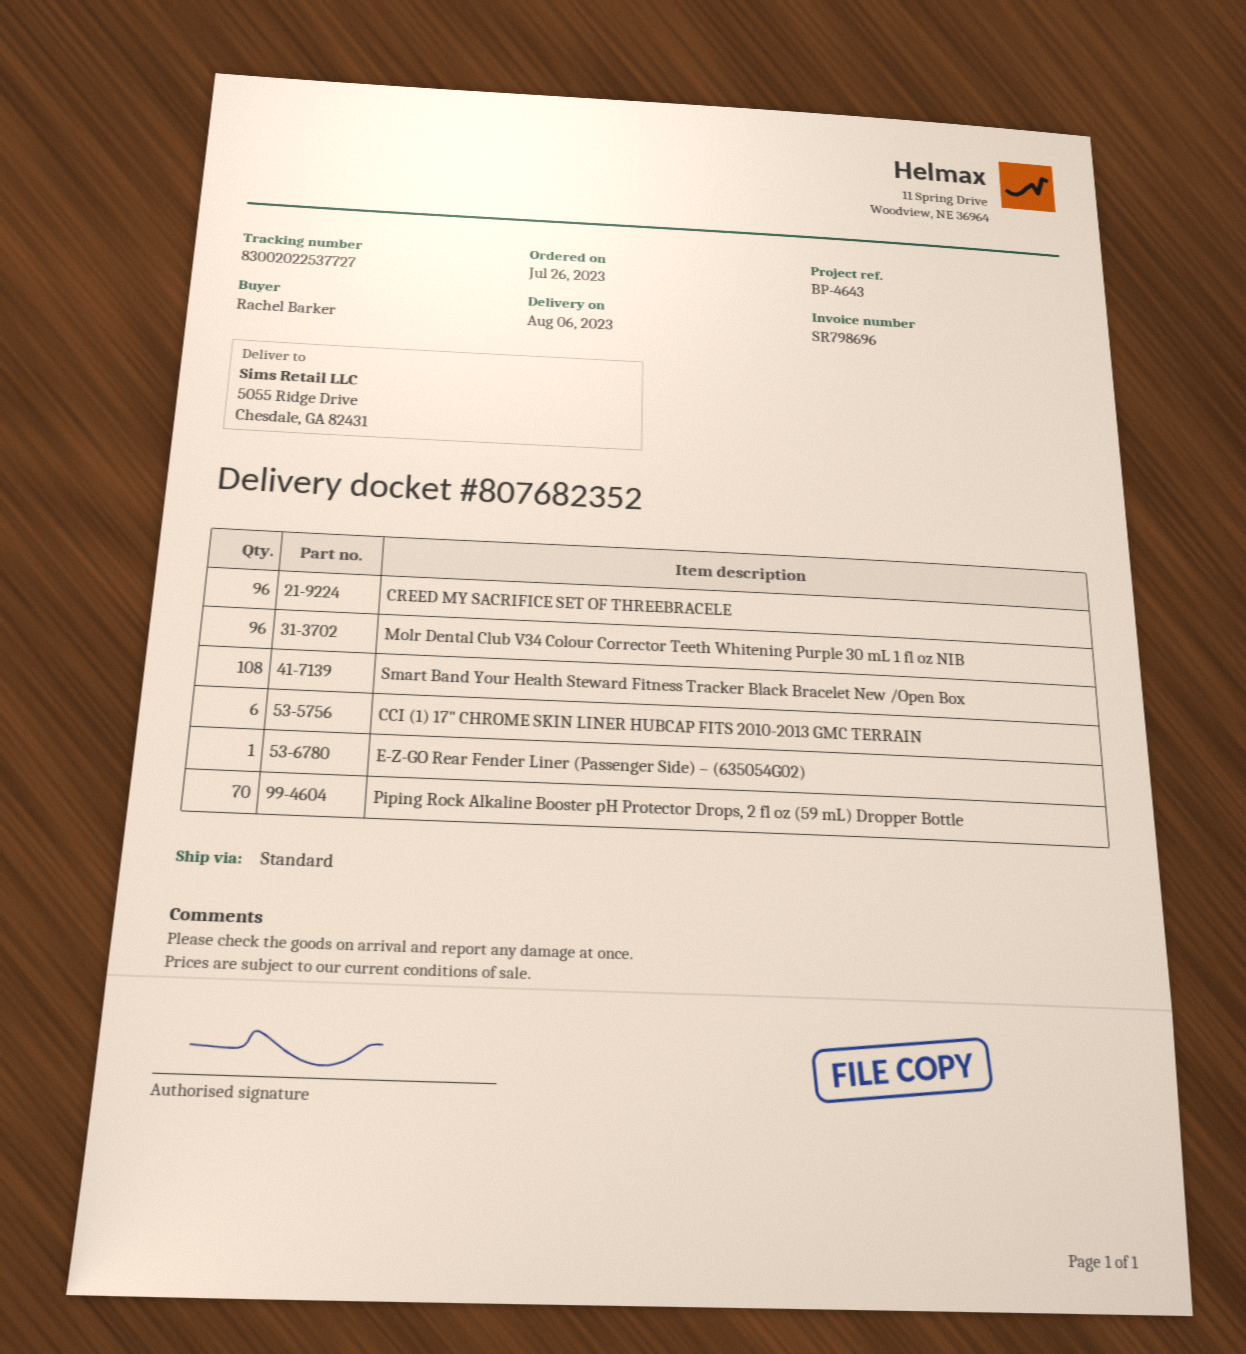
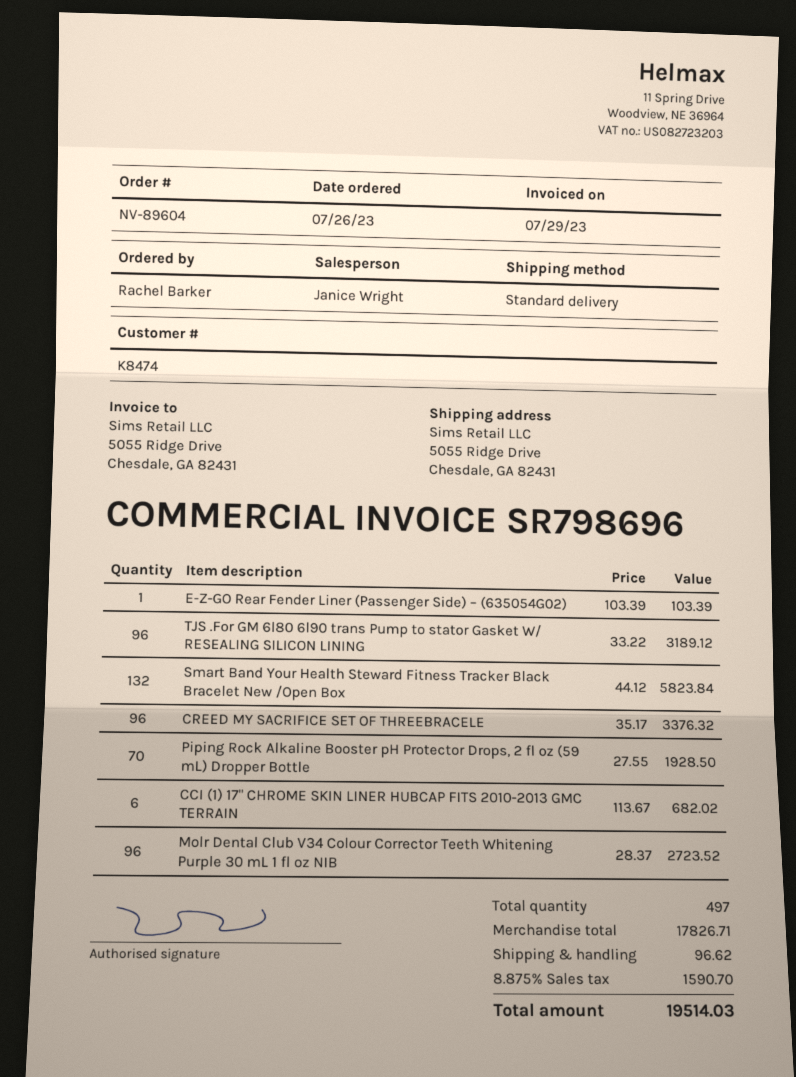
Smart Band Your Health Steward Fitness Tracker Black Bracelet New /Open Box: 108 -> 132
TJS .For GM 6l80 6l90 trans Pump to stator Gasket W/ RESEALING SILICON LINING: none -> 96

